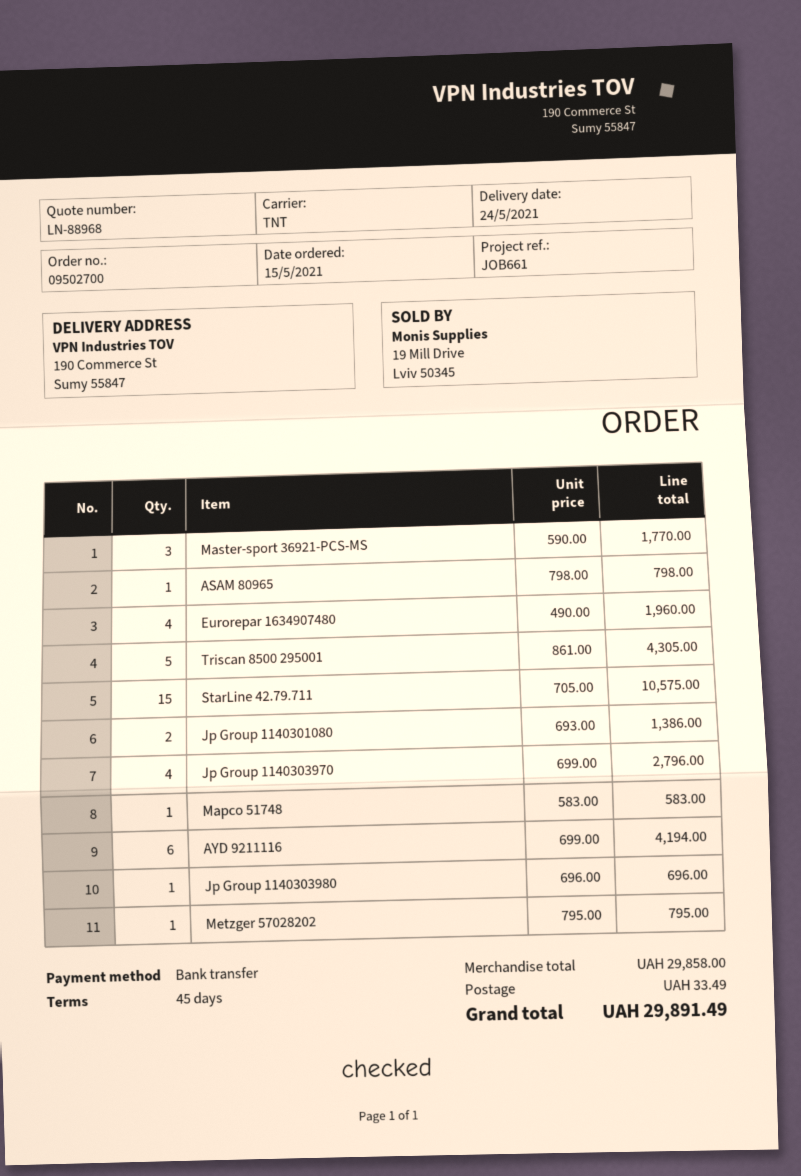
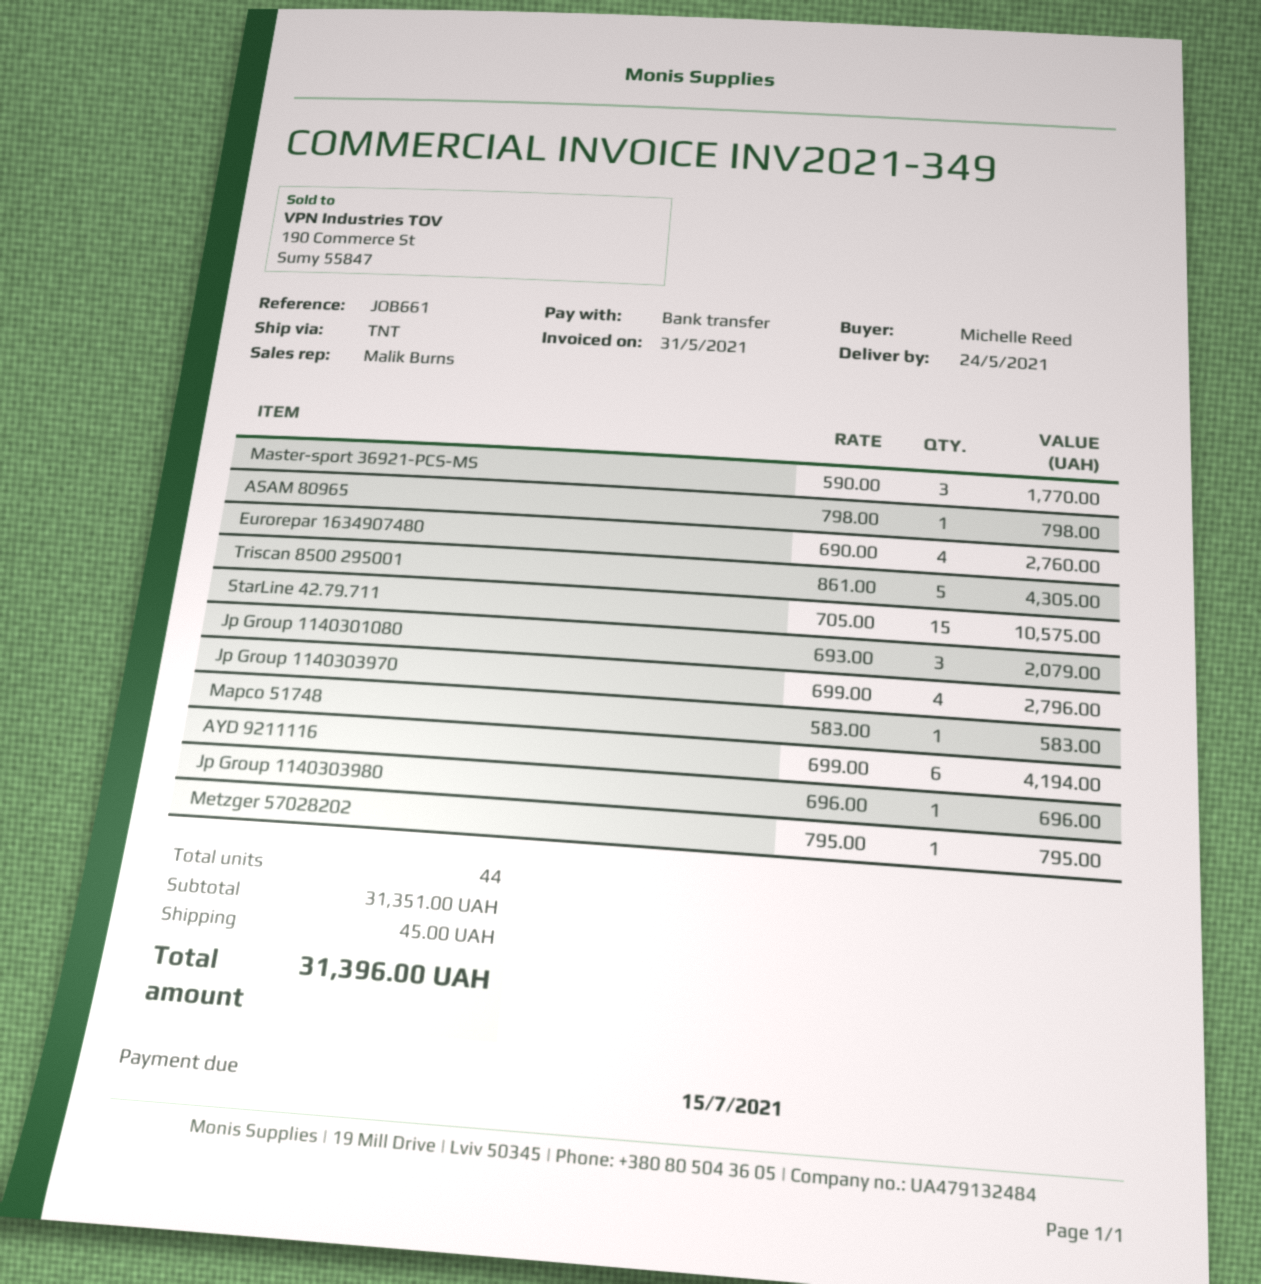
Eurorepar 1634907480: 4 x 490.00 = 1960.00 -> 4 x 690.00 = 2760.00
Jp Group 1140301080: 2 x 693.00 = 1386.00 -> 3 x 693.00 = 2079.00
subtotal: 29858.00 -> 31351.00
shipping: 33.49 -> 45.00
total: 29891.49 -> 31396.00

